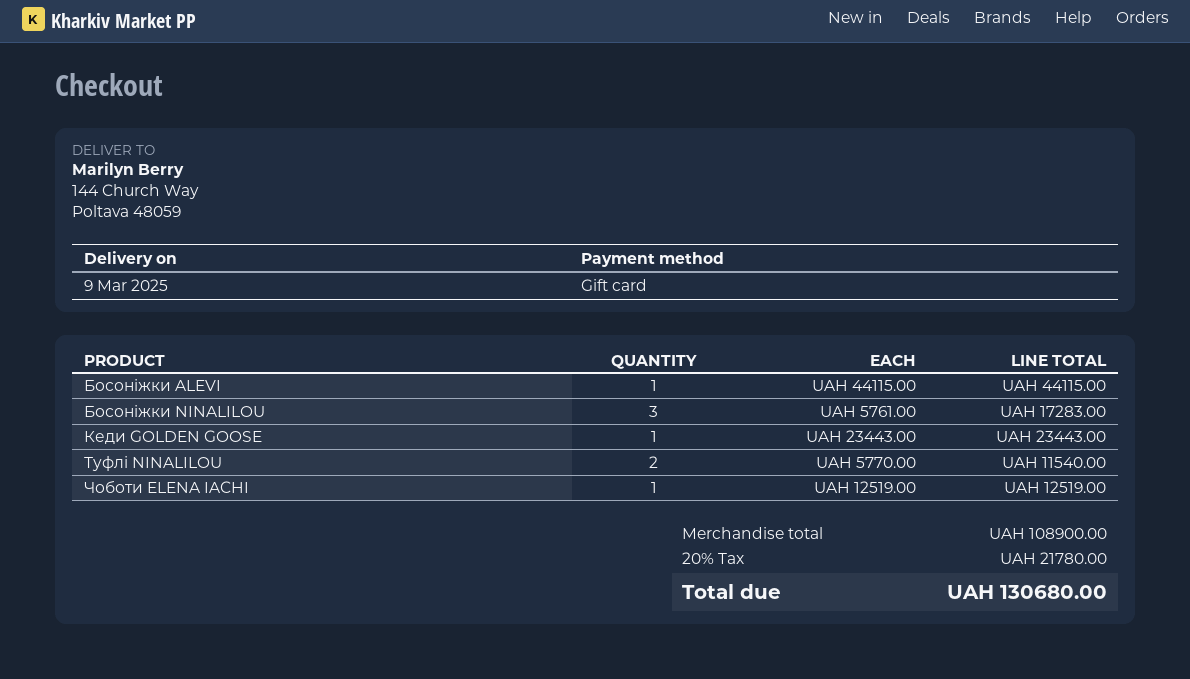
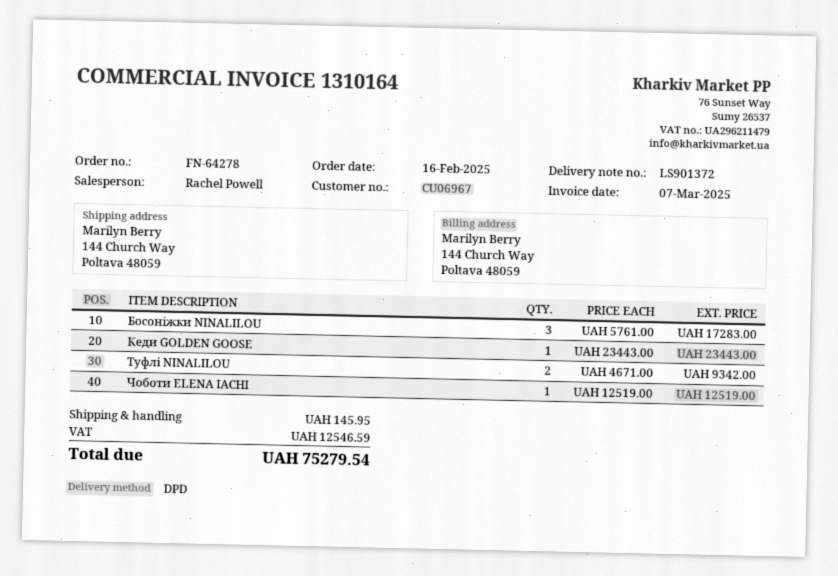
Босоніжки ALEVI: 1 x 44115.00 = 44115.00 -> none
Туфлі NINALILOU: 2 x 5770.00 = 11540.00 -> 2 x 4671.00 = 9342.00
shipping: none -> 145.95
tax: 21780.00 -> 12546.59
total: 130680.00 -> 75279.54

